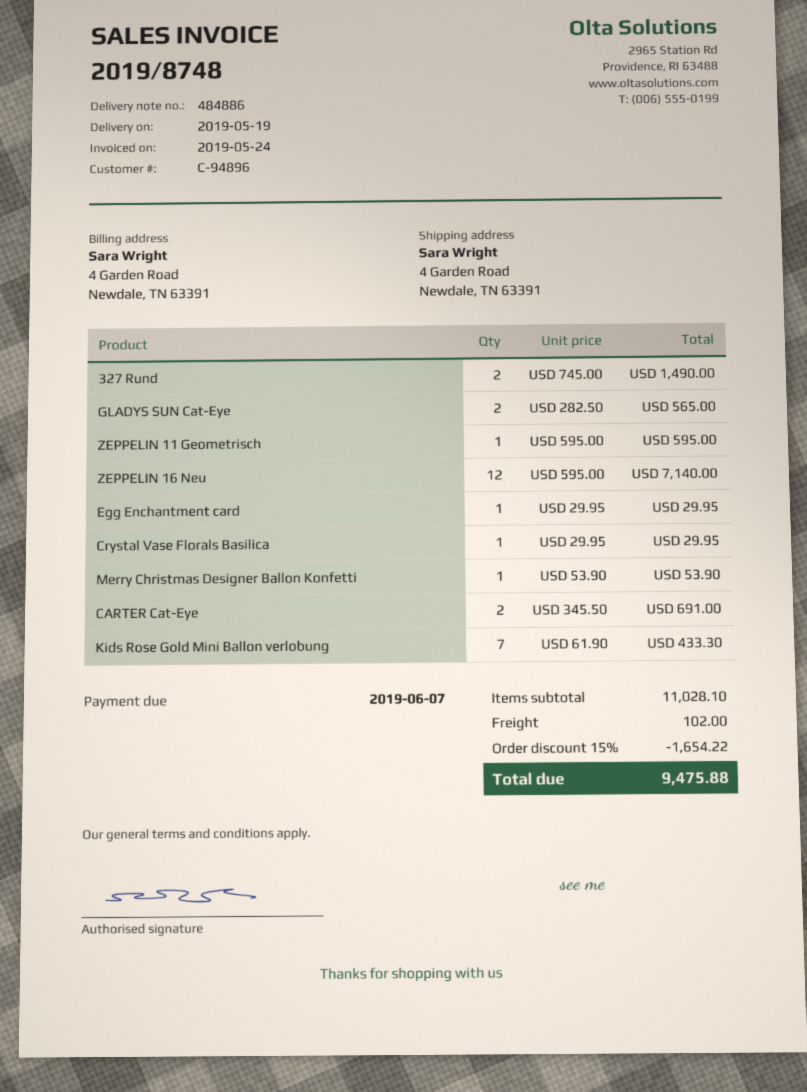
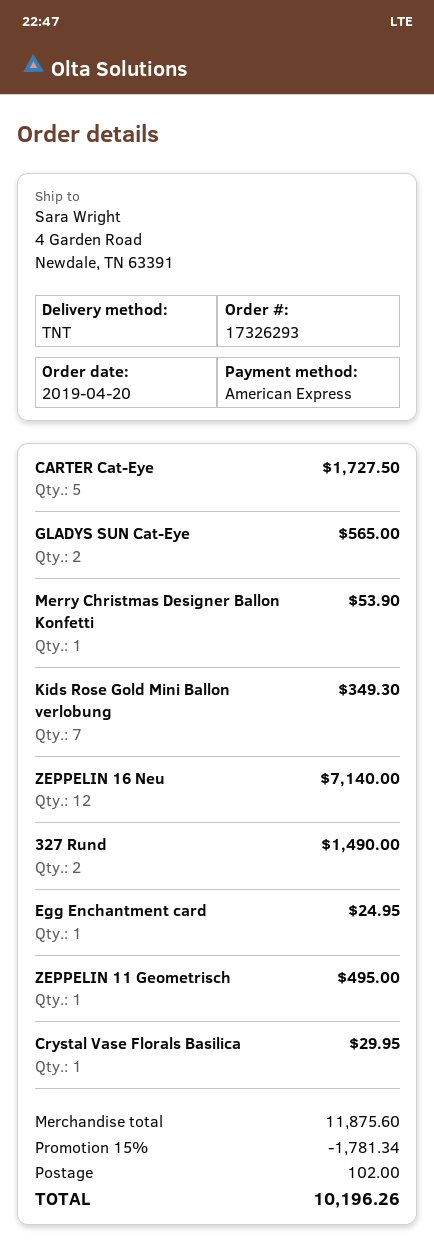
ZEPPELIN 11 Geometrisch: 1 for 595.00 -> 1 for 495.00
Egg Enchantment card: 1 for 29.95 -> 1 for 24.95
CARTER Cat-Eye: 2 for 691.00 -> 5 for 1727.50
Kids Rose Gold Mini Ballon verlobung: 7 for 433.30 -> 7 for 349.30
subtotal: 11028.10 -> 11875.60
discount: 15% = 1654.22 -> 15% = 1781.34
total: 9475.88 -> 10196.26

